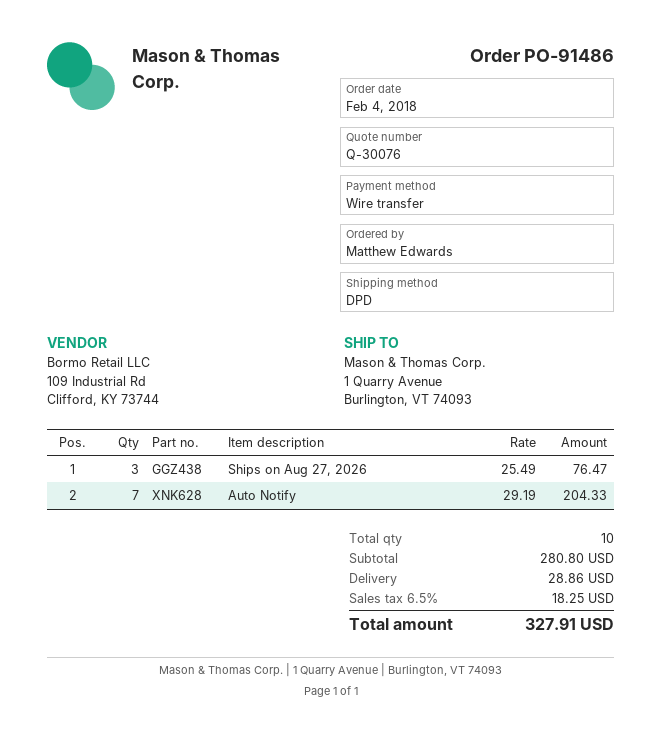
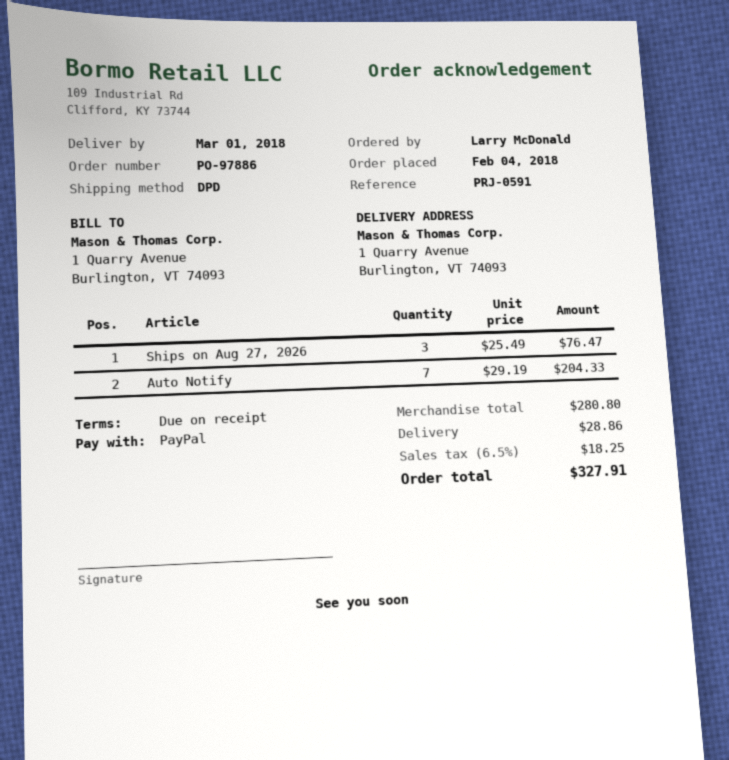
order number: PO-91486 -> PO-97886
ordered by: Matthew Edwards -> Larry McDonald
payment method: bank transfer -> PayPal

